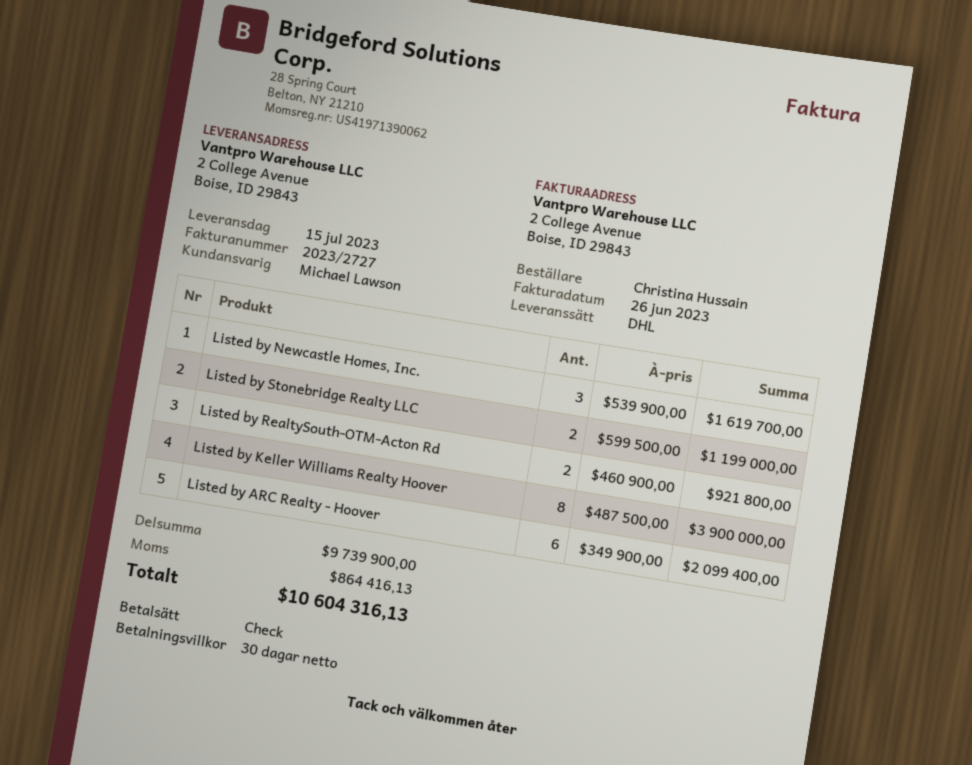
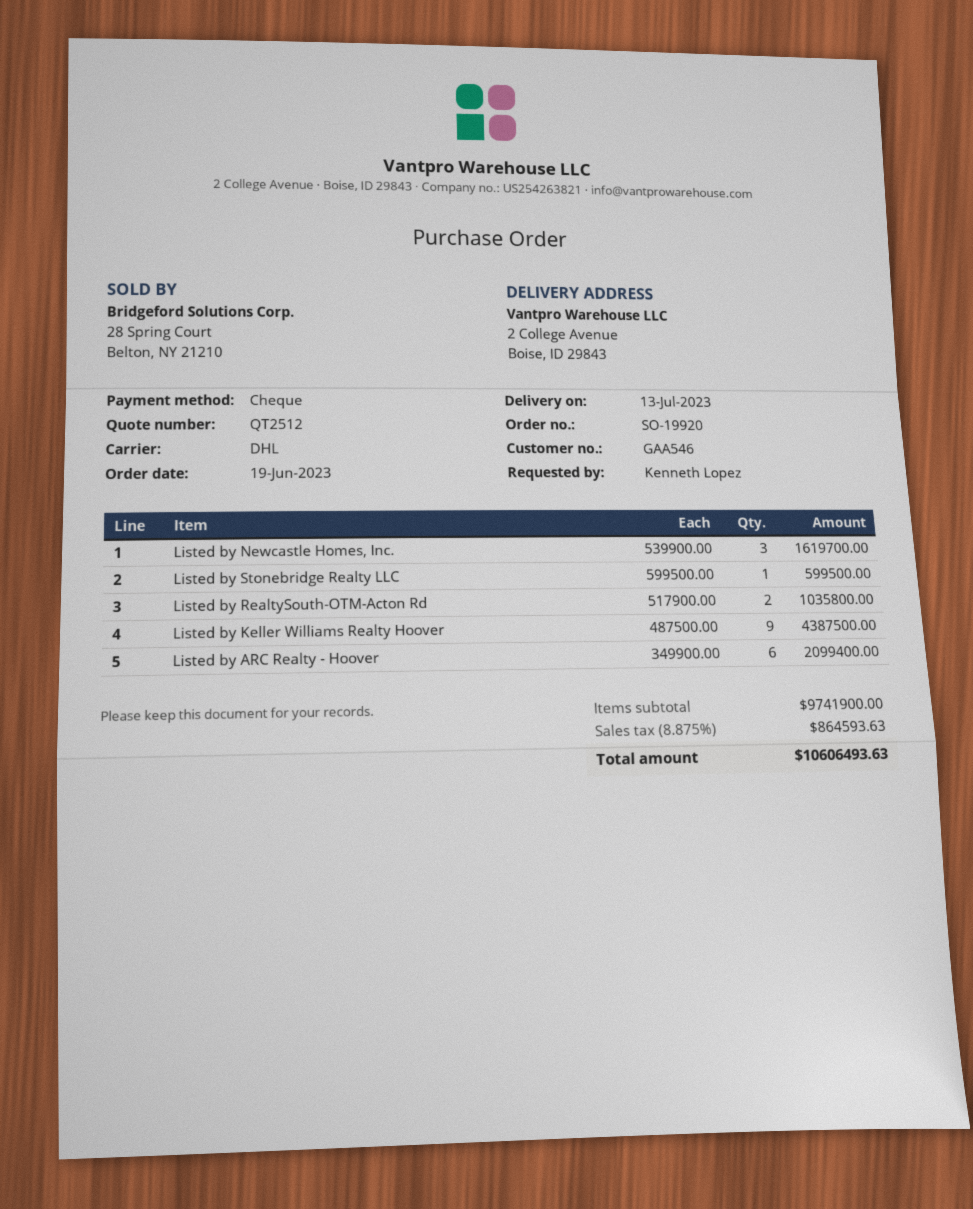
delivery date: 2023-07-15 -> 2023-07-13
ordered by: Christina Hussain -> Kenneth Lopez
Listed by Stonebridge Realty LLC: 2 x 599500.00 = 1199000.00 -> 1 x 599500.00 = 599500.00
Listed by RealtySouth-OTM-Acton Rd: 2 x 460900.00 = 921800.00 -> 2 x 517900.00 = 1035800.00
Listed by Keller Williams Realty Hoover: 8 x 487500.00 = 3900000.00 -> 9 x 487500.00 = 4387500.00
subtotal: 9739900.00 -> 9741900.00
tax: 864416.13 -> 864593.63
total: 10604316.13 -> 10606493.63

